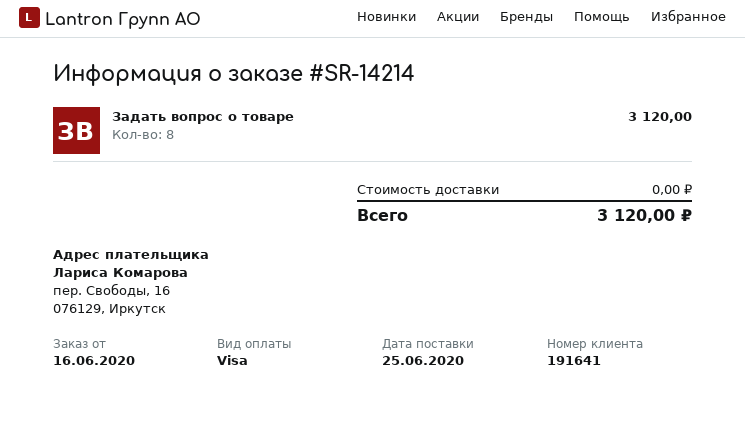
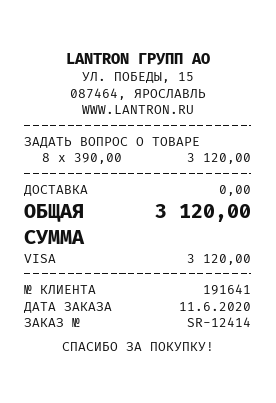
order number: SR-14214 -> SR-12414
order date: 2020-06-16 -> 2020-06-11

